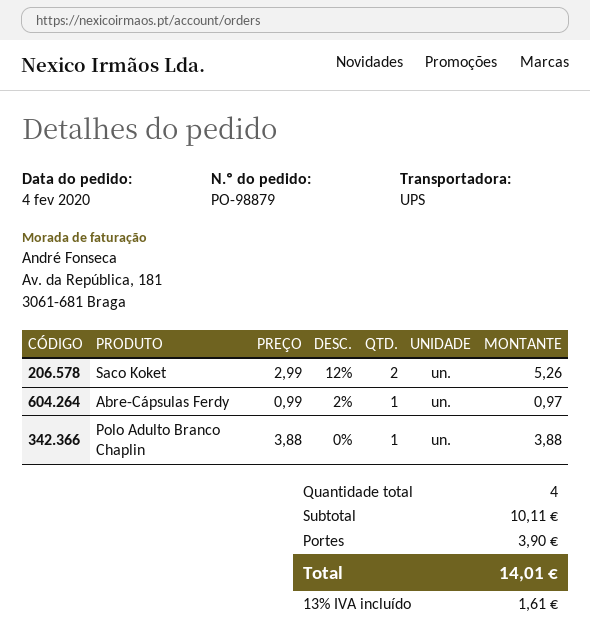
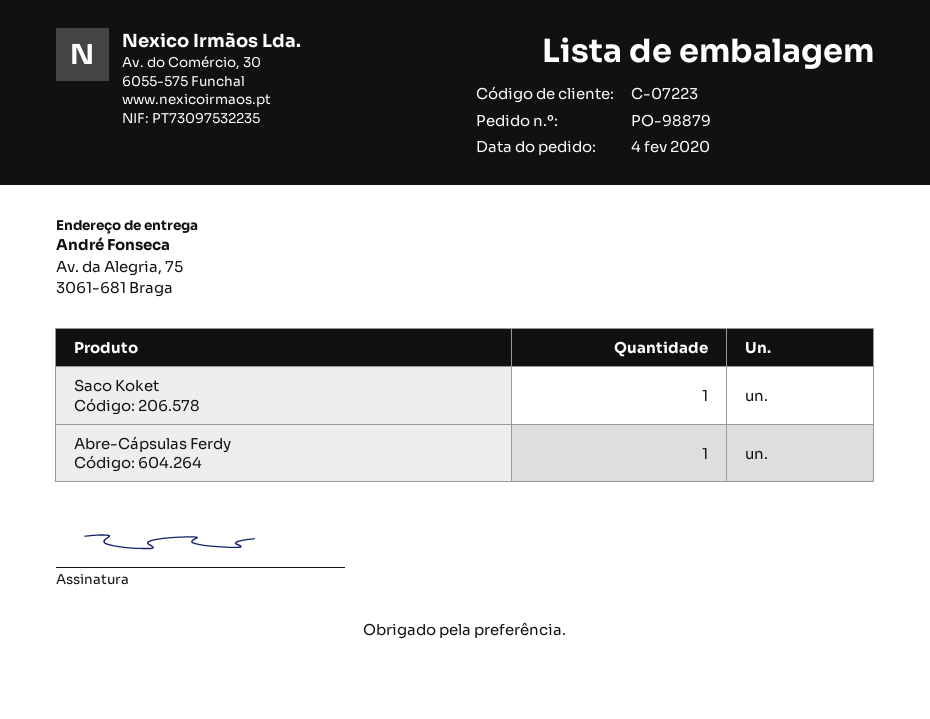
Saco Koket: 2 -> 1
Polo Adulto Branco Chaplin: 1 -> none

